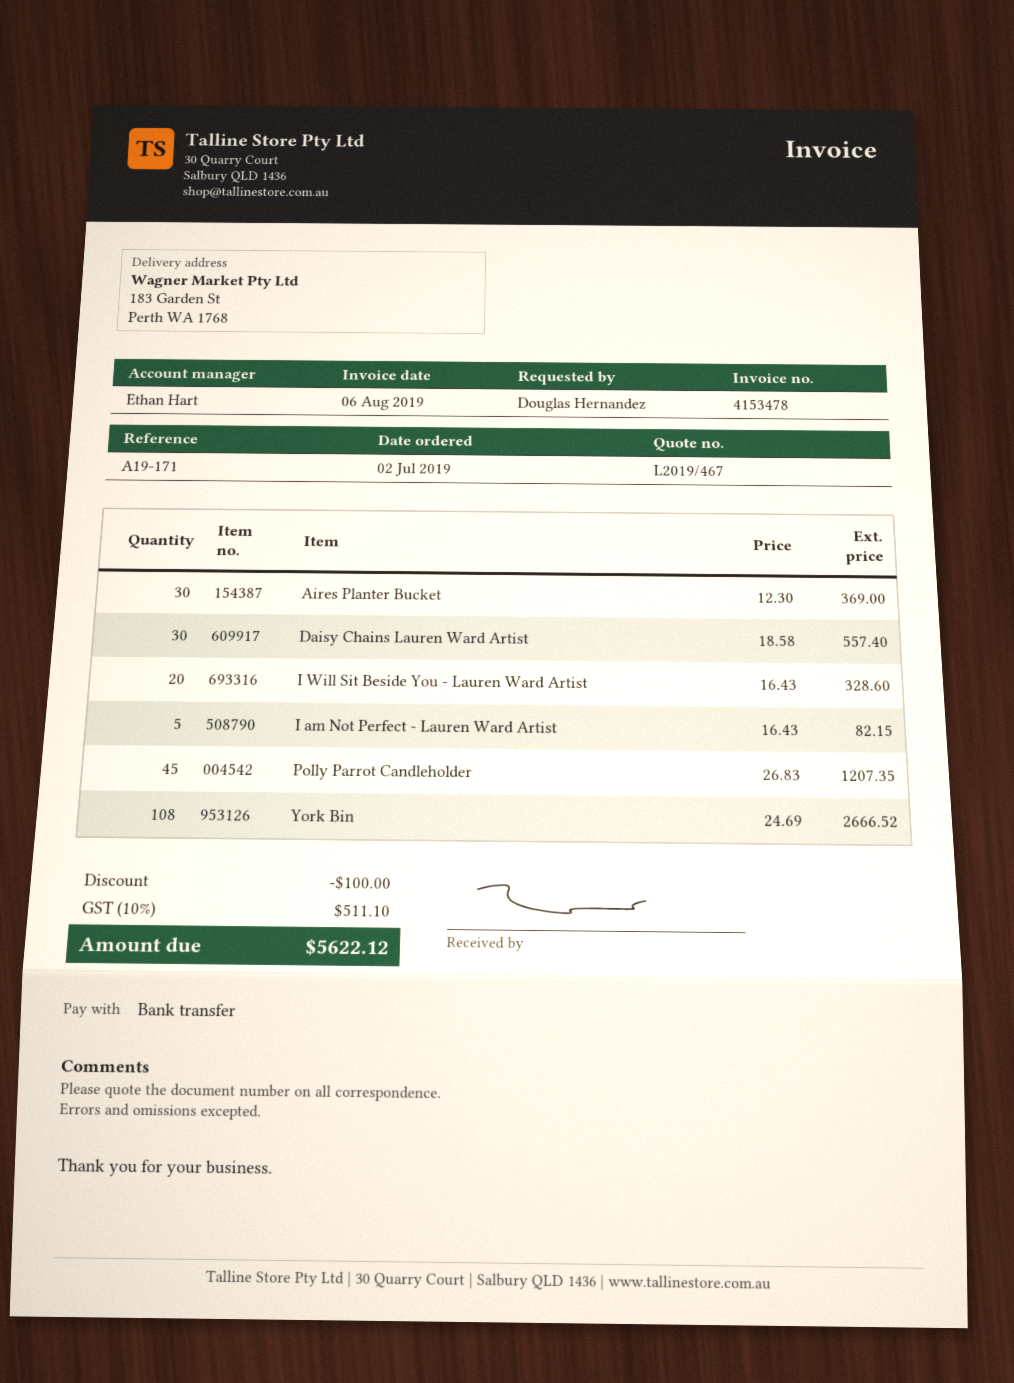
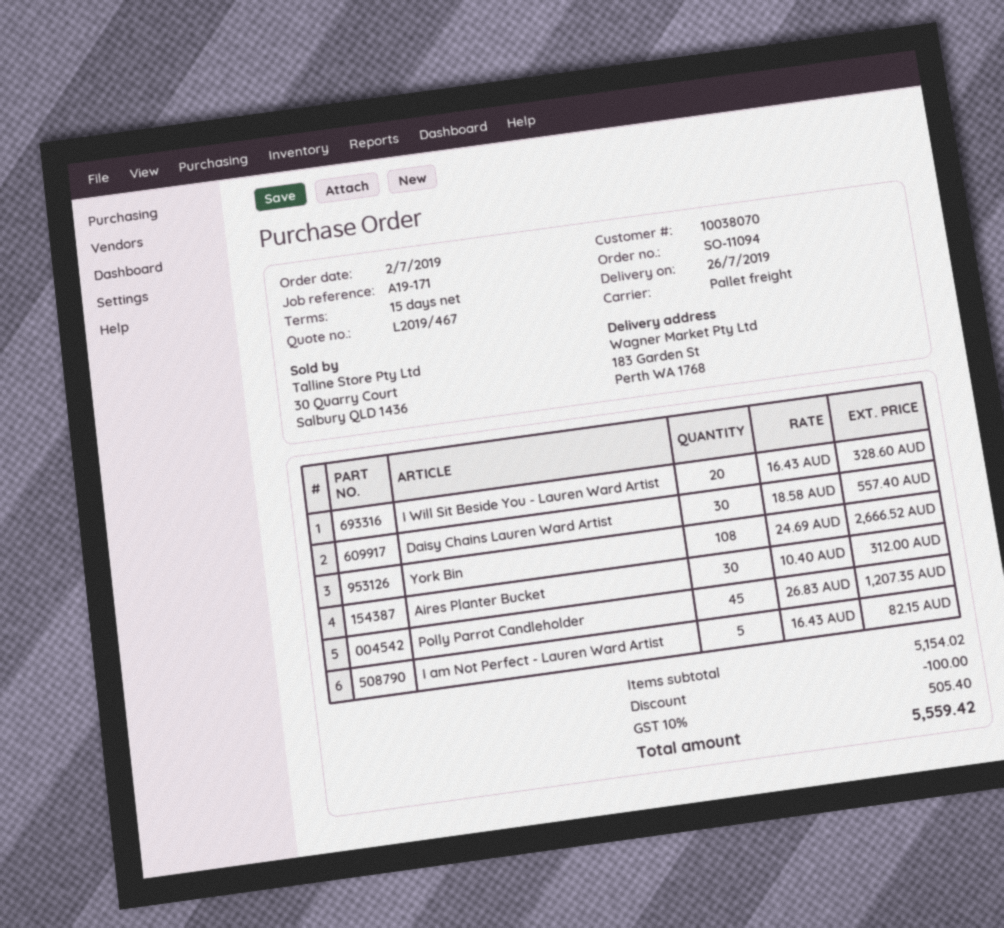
Aires Planter Bucket: 30 x 12.30 = 369.00 -> 30 x 10.40 = 312.00
tax: 10% = 511.10 -> 10% = 505.40
total: 5622.12 -> 5559.42

